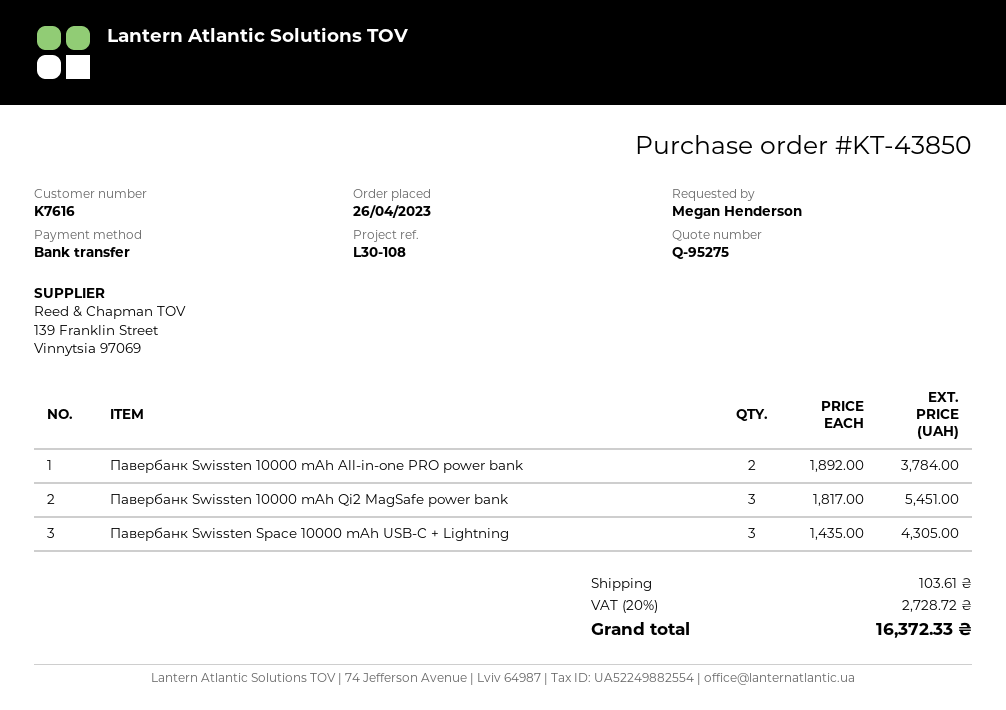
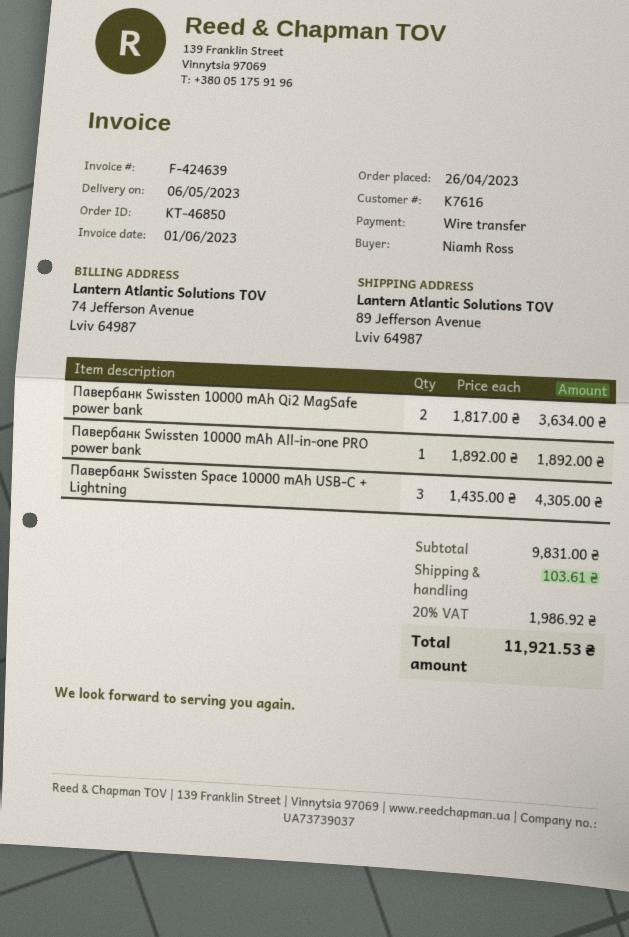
order number: KT-43850 -> KT-46850
ordered by: Megan Henderson -> Niamh Ross
Павербанк Swissten 10000 mAh All-in-one PRO power bank: 2 x 1892.00 = 3784.00 -> 1 x 1892.00 = 1892.00
Павербанк Swissten 10000 mAh Qi2 MagSafe power bank: 3 x 1817.00 = 5451.00 -> 2 x 1817.00 = 3634.00
tax: 20% = 2728.72 -> 20% = 1986.92
total: 16372.33 -> 11921.53

